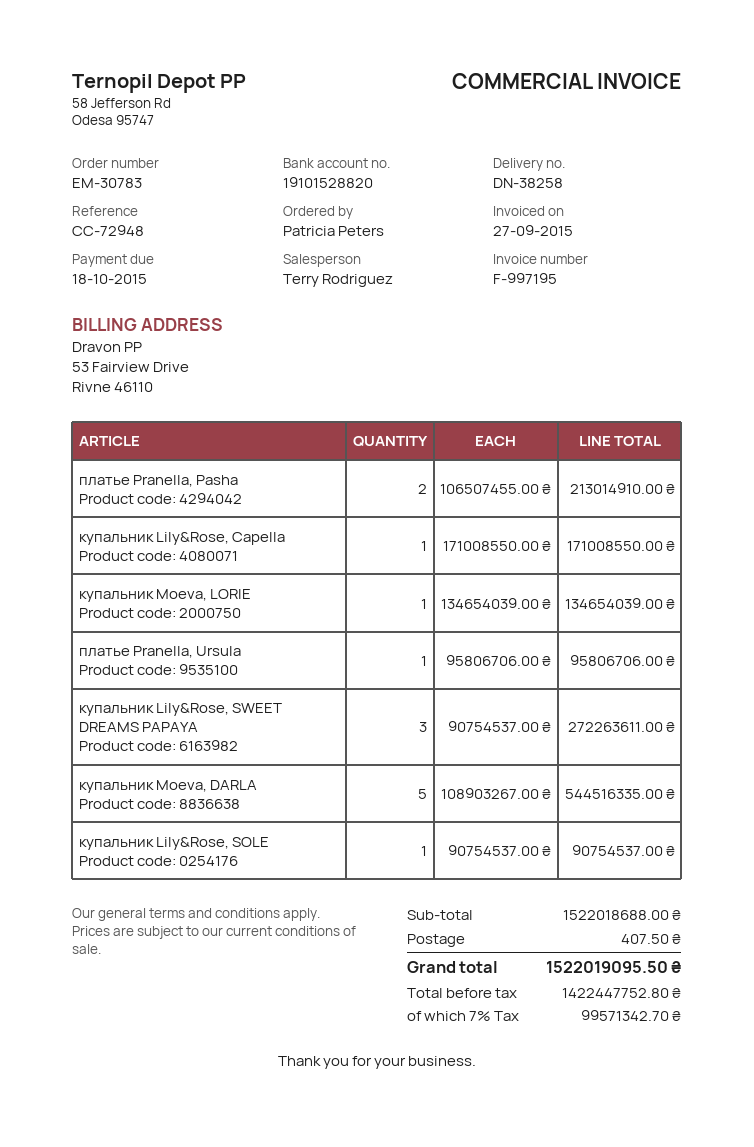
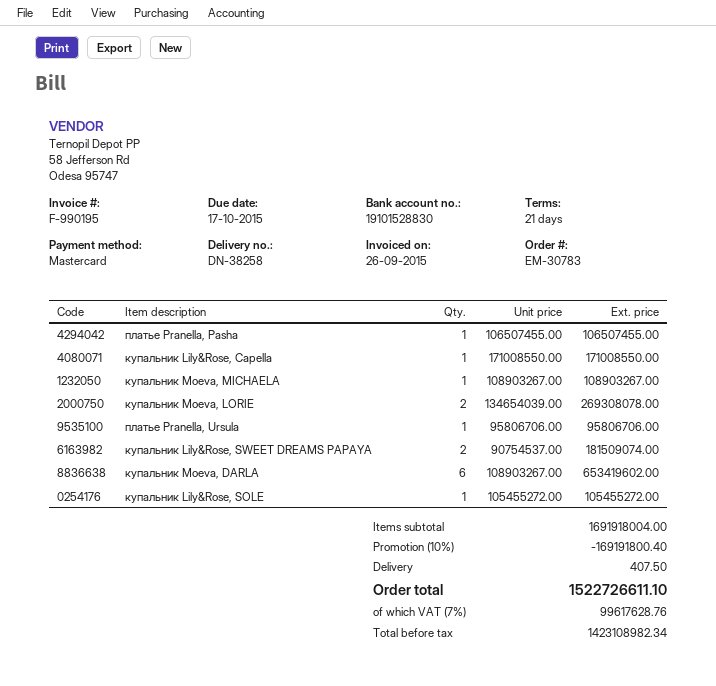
invoice number: F-997195 -> F-990195
invoice date: 2015-09-27 -> 2015-09-26
due date: 2015-10-18 -> 2015-10-17
bank account: 19101528820 -> 19101528830
платье Pranella, Pasha: 2 x 106507455.00 = 213014910.00 -> 1 x 106507455.00 = 106507455.00
купальник Moeva, LORIE: 1 x 134654039.00 = 134654039.00 -> 2 x 134654039.00 = 269308078.00
купальник Lily&Rose, SWEET DREAMS PAPAYA: 3 x 90754537.00 = 272263611.00 -> 2 x 90754537.00 = 181509074.00
купальник Moeva, DARLA: 5 x 108903267.00 = 544516335.00 -> 6 x 108903267.00 = 653419602.00
купальник Lily&Rose, SOLE: 1 x 90754537.00 = 90754537.00 -> 1 x 105455272.00 = 105455272.00
купальник Moeva, MICHAELA: none -> 1 x 108903267.00 = 108903267.00
subtotal: 1522018688.00 -> 1691918004.00
discount: none -> 10% = 169191800.40
net: 1422447752.80 -> 1423108982.34
tax: 7% = 99571342.70 -> 7% = 99617628.76
total: 1522019095.50 -> 1522726611.10

